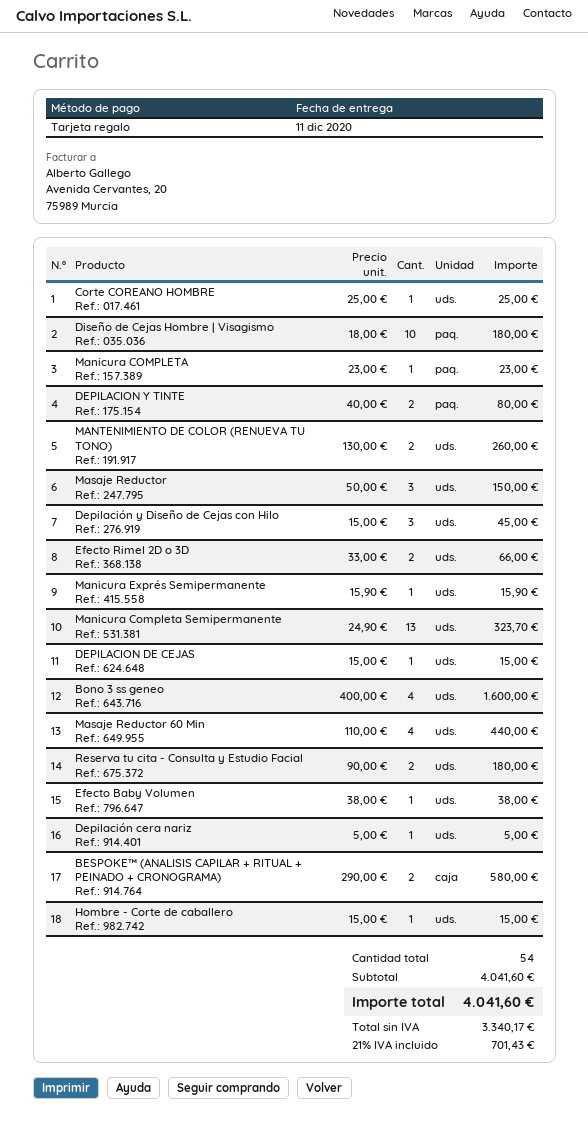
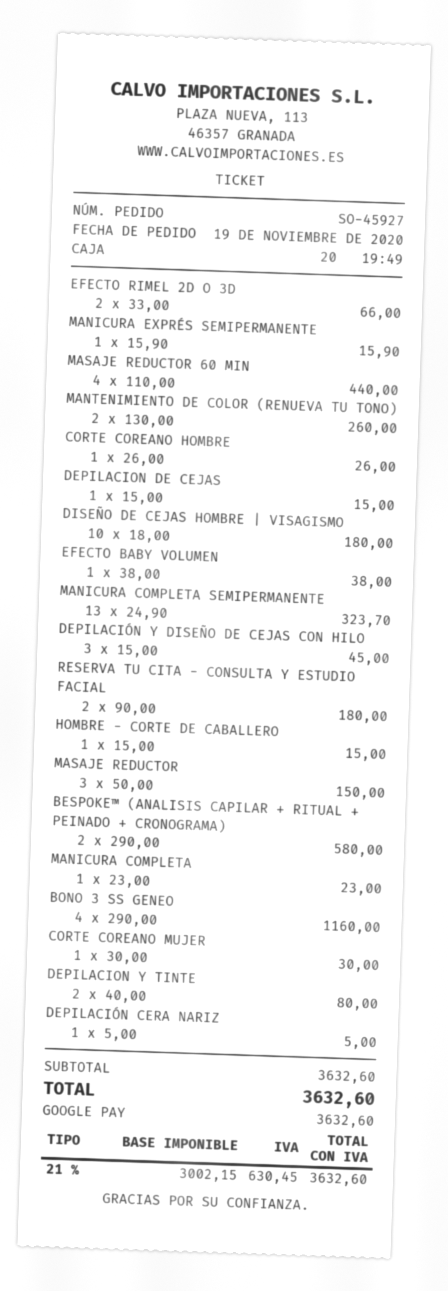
payment method: gift card -> Google Pay
Corte COREANO HOMBRE: 1 x 25.00 = 25.00 -> 1 x 26.00 = 26.00
Bono 3 ss geneo: 4 x 400.00 = 1600.00 -> 4 x 290.00 = 1160.00
CORTE COREANO MUJER: none -> 1 x 30.00 = 30.00
subtotal: 4041.60 -> 3632.60
net: 3340.17 -> 3002.15
tax: 21% = 701.43 -> 21% = 630.45
total: 4041.60 -> 3632.60

